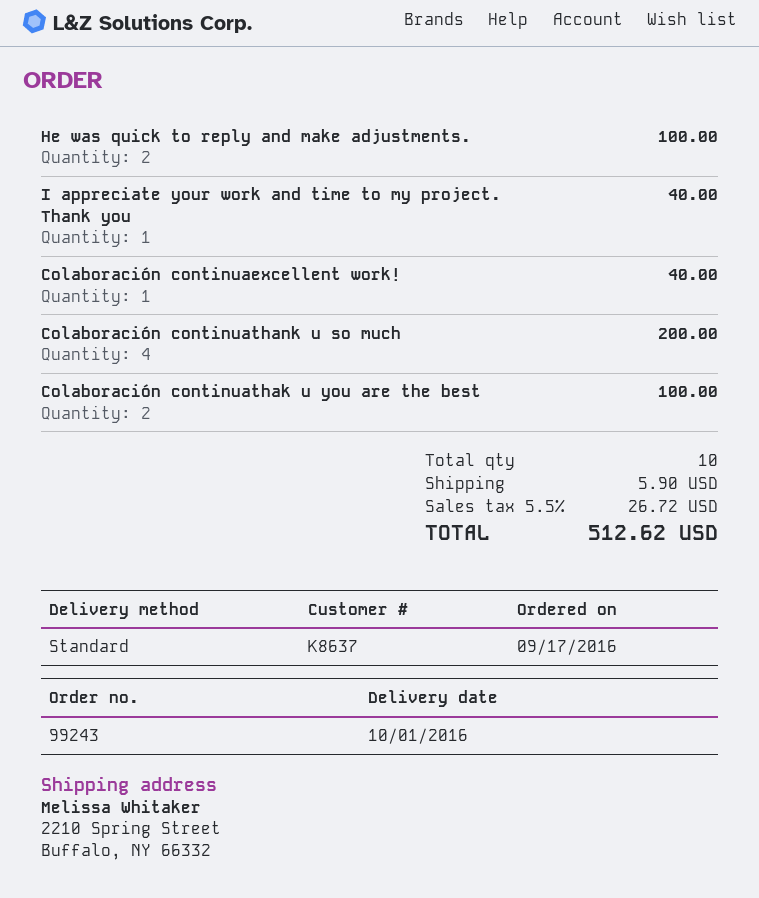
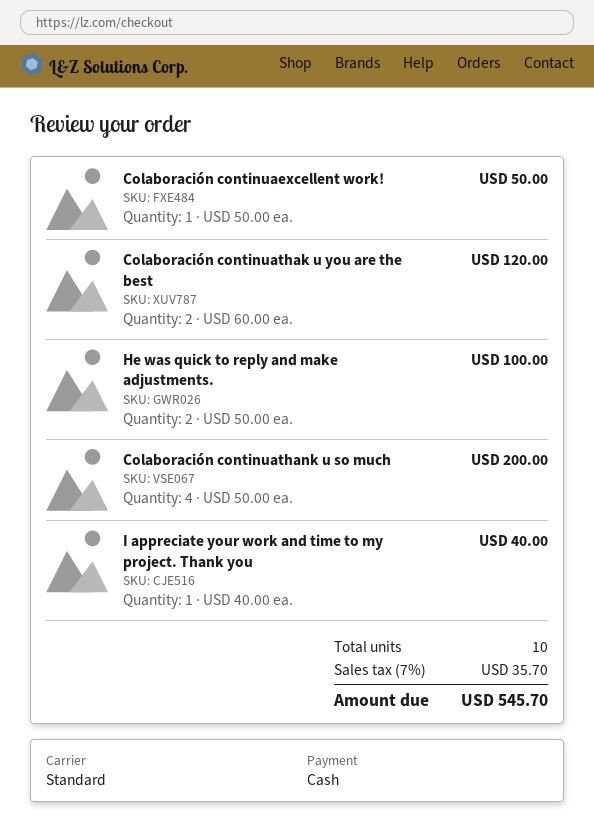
Colaboración continuaexcellent work!: 1 for 40.00 -> 1 for 50.00
Colaboración continuathak u you are the best: 2 for 100.00 -> 2 for 120.00
shipping: 5.90 -> none
tax: 5.5% = 26.72 -> 7% = 35.70
total: 512.62 -> 545.70

